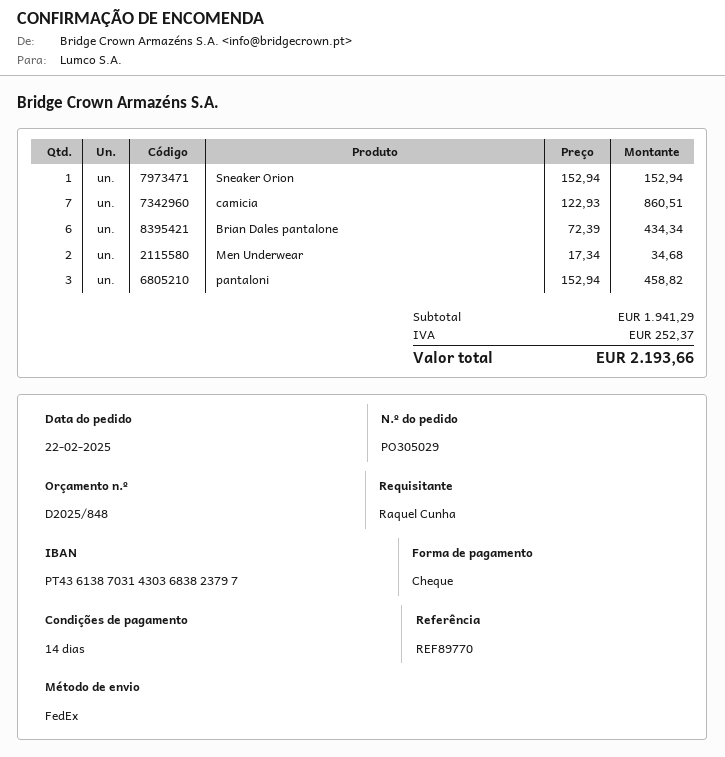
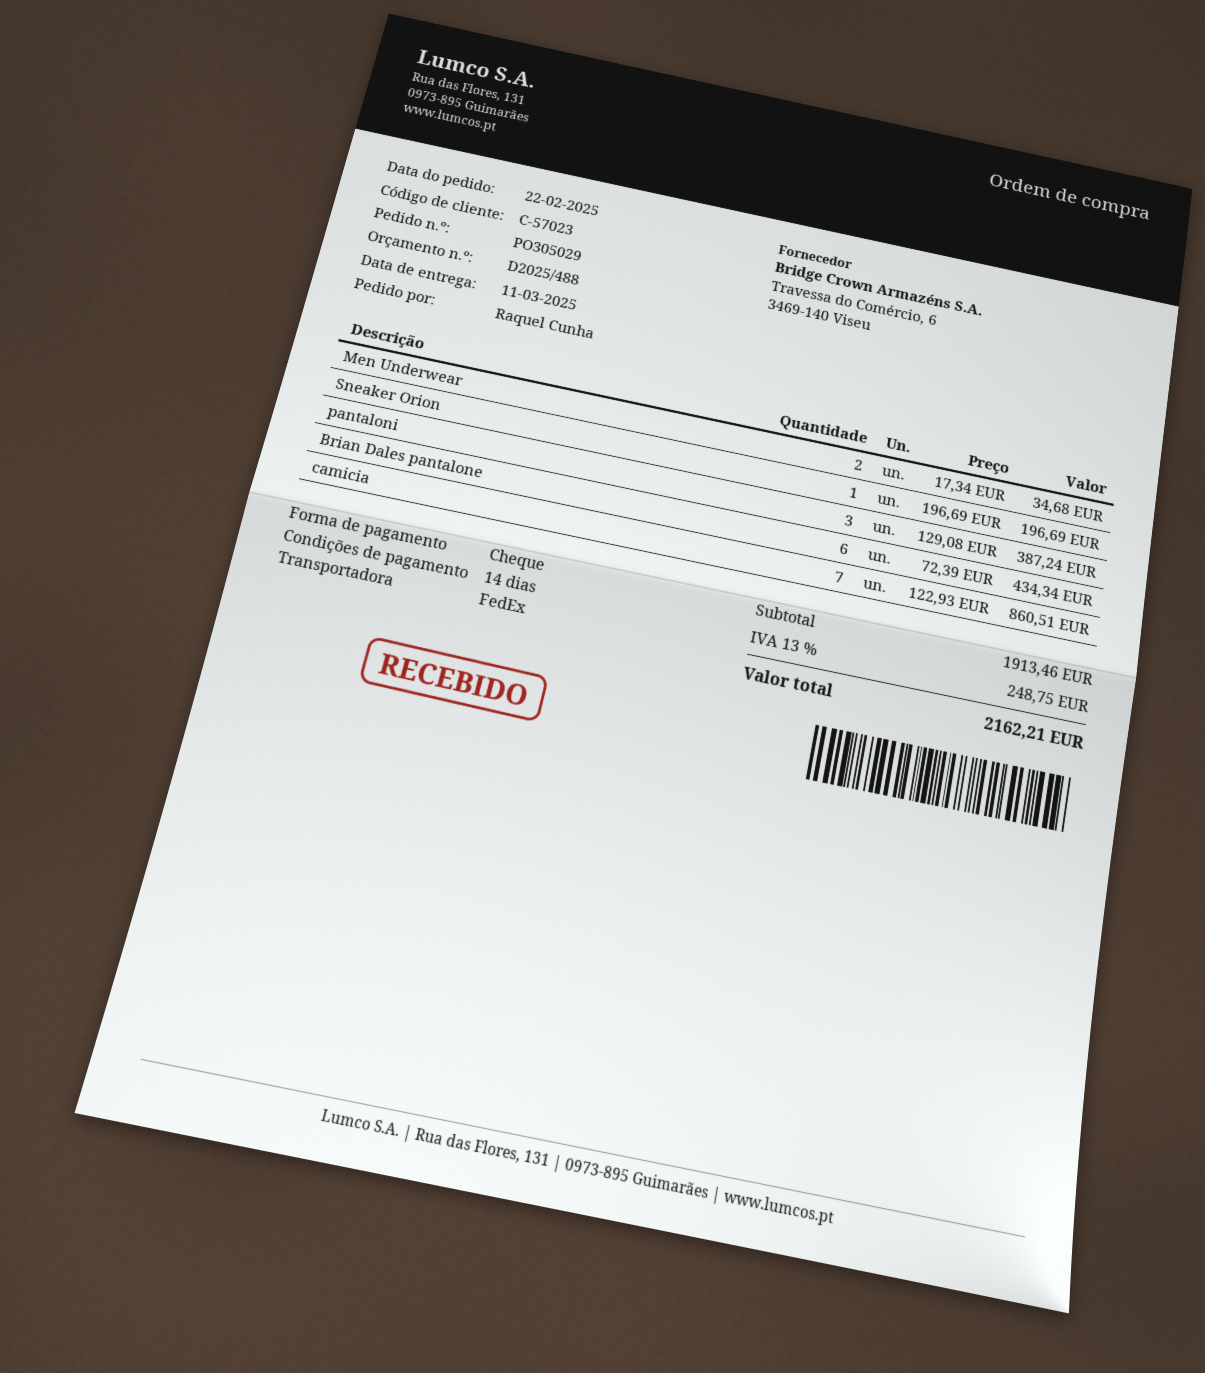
quote number: D2025/848 -> D2025/488
Sneaker Orion: 1 x 152.94 = 152.94 -> 1 x 196.69 = 196.69
pantaloni: 3 x 152.94 = 458.82 -> 3 x 129.08 = 387.24
subtotal: 1941.29 -> 1913.46
tax: 252.37 -> 248.75
total: 2193.66 -> 2162.21

